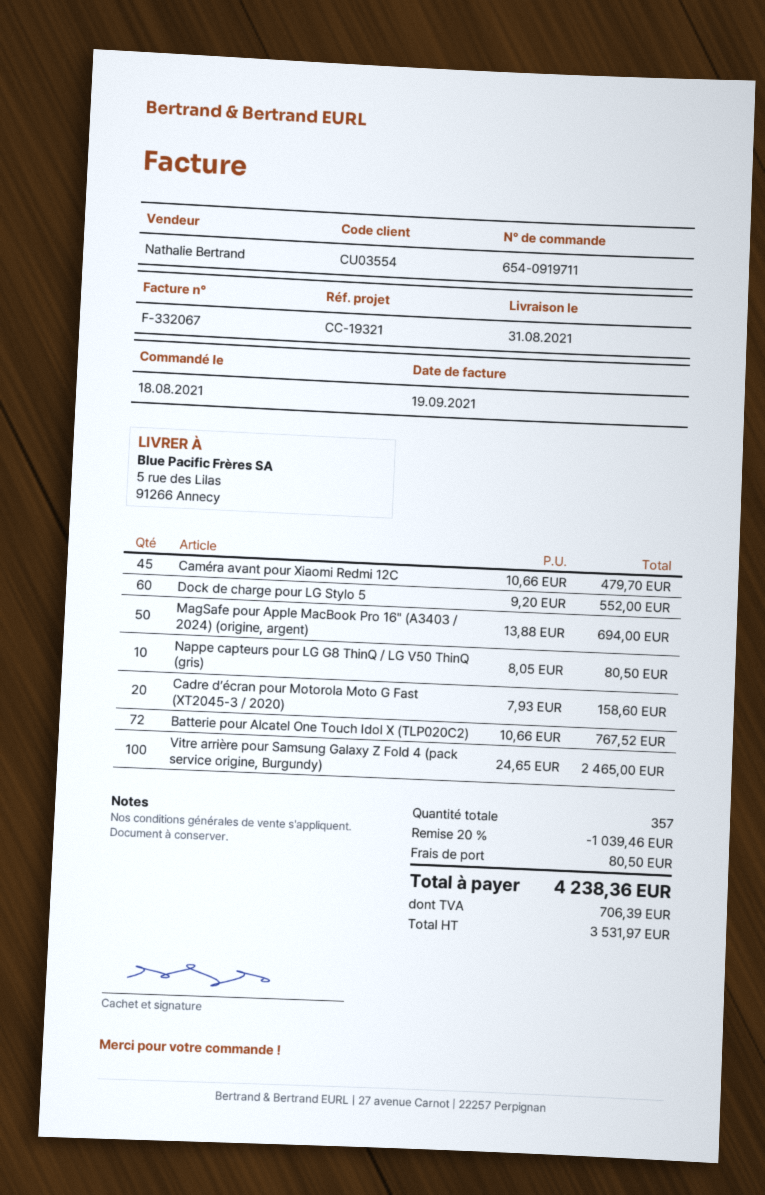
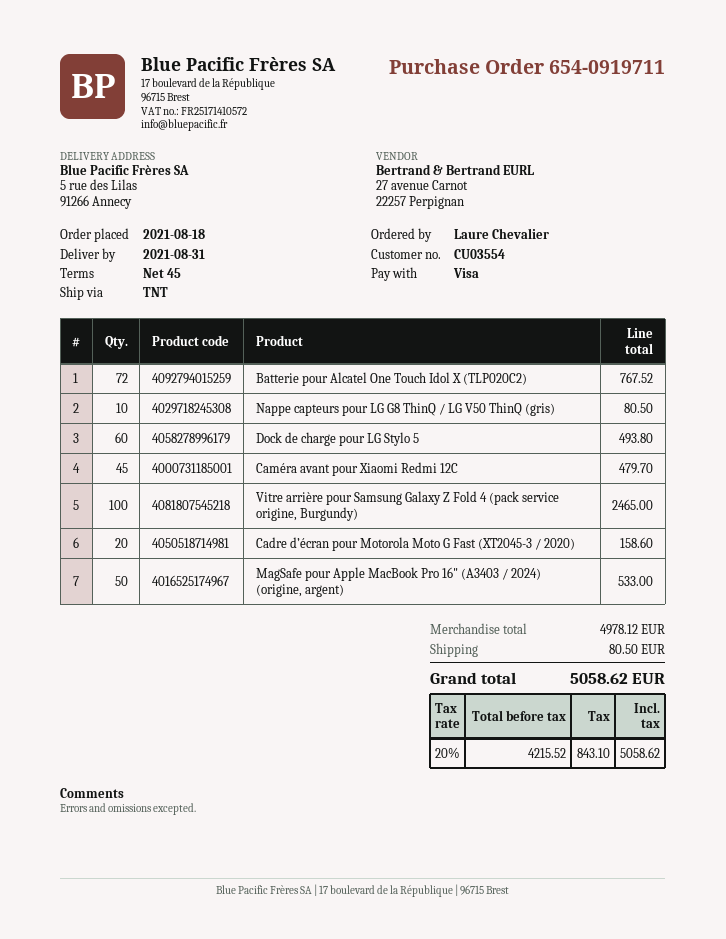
Dock de charge pour LG Stylo 5: 60 for 552.00 -> 60 for 493.80
MagSafe pour Apple MacBook Pro 16" (A3403 / 2024) (origine, argent): 50 for 694.00 -> 50 for 533.00
discount: 20% = 1039.46 -> none
net: 3531.97 -> 4215.52
tax: 706.39 -> 843.10
total: 4238.36 -> 5058.62

